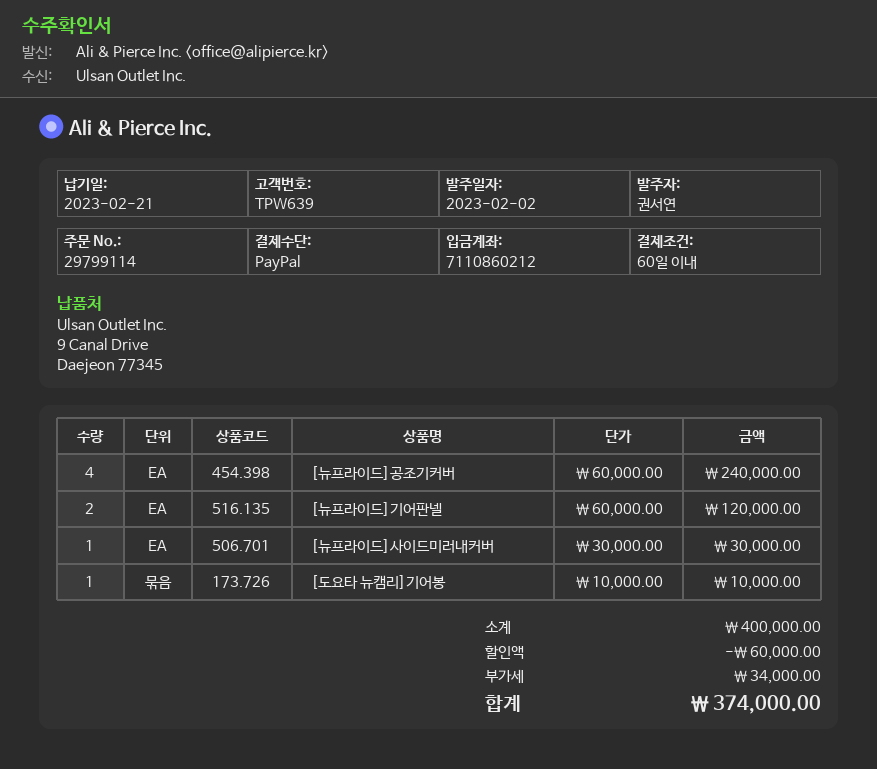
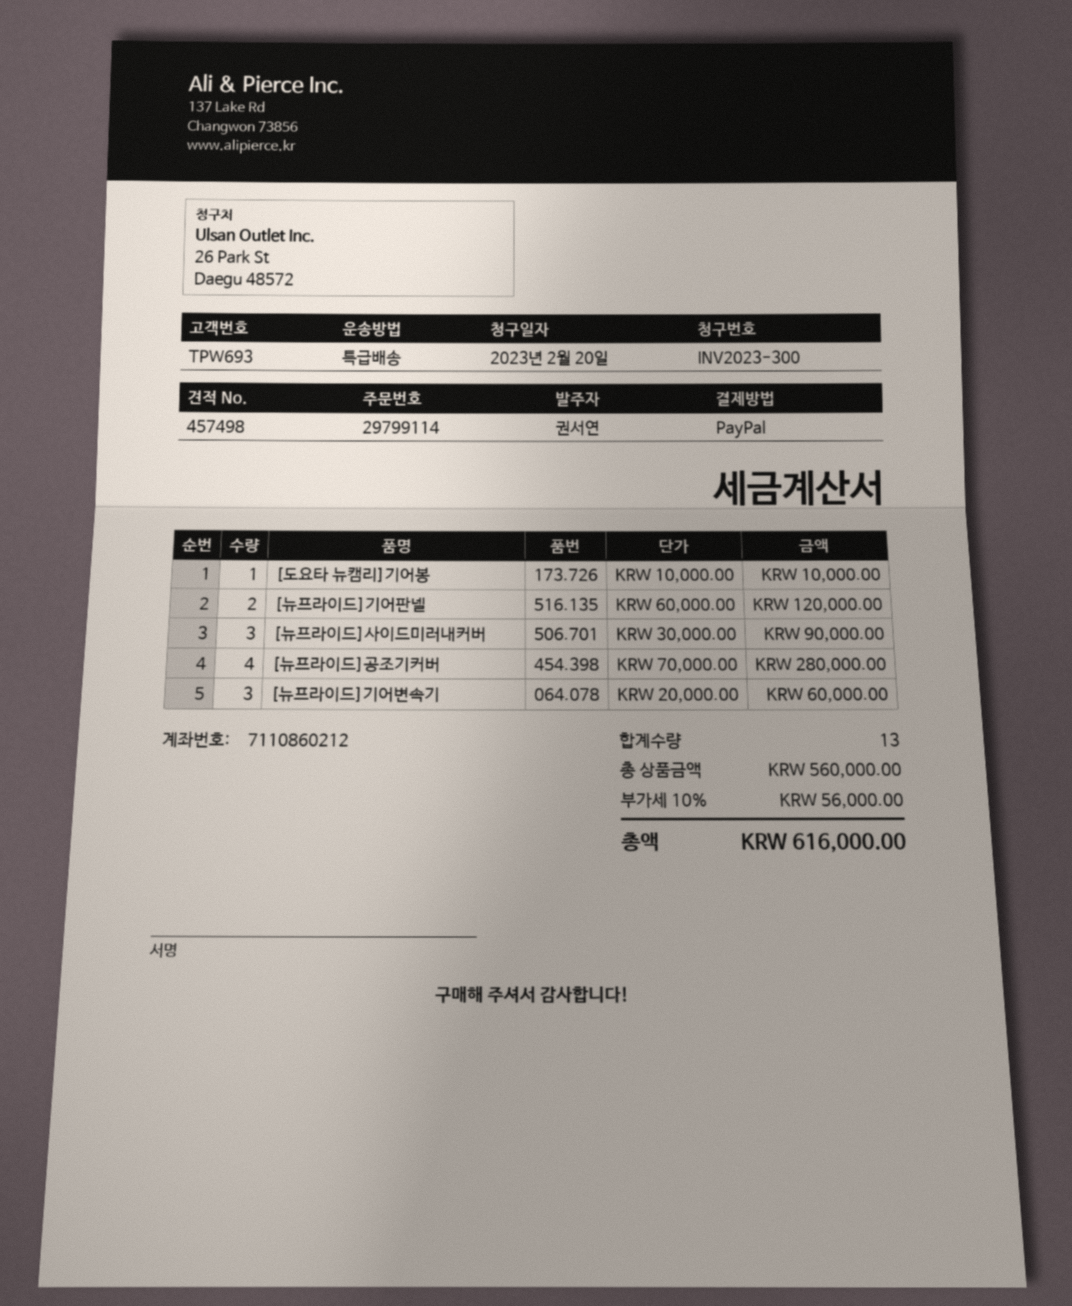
customer number: TPW639 -> TPW693
[뉴프라이드]공조기커버: 4 x 60000.00 = 240000.00 -> 4 x 70000.00 = 280000.00
[뉴프라이드]사이드미러내커버: 1 x 30000.00 = 30000.00 -> 3 x 30000.00 = 90000.00
[뉴프라이드]기어변속기: none -> 3 x 20000.00 = 60000.00
subtotal: 400000.00 -> 560000.00
discount: 60000.00 -> none
tax: 34000.00 -> 56000.00
total: 374000.00 -> 616000.00

